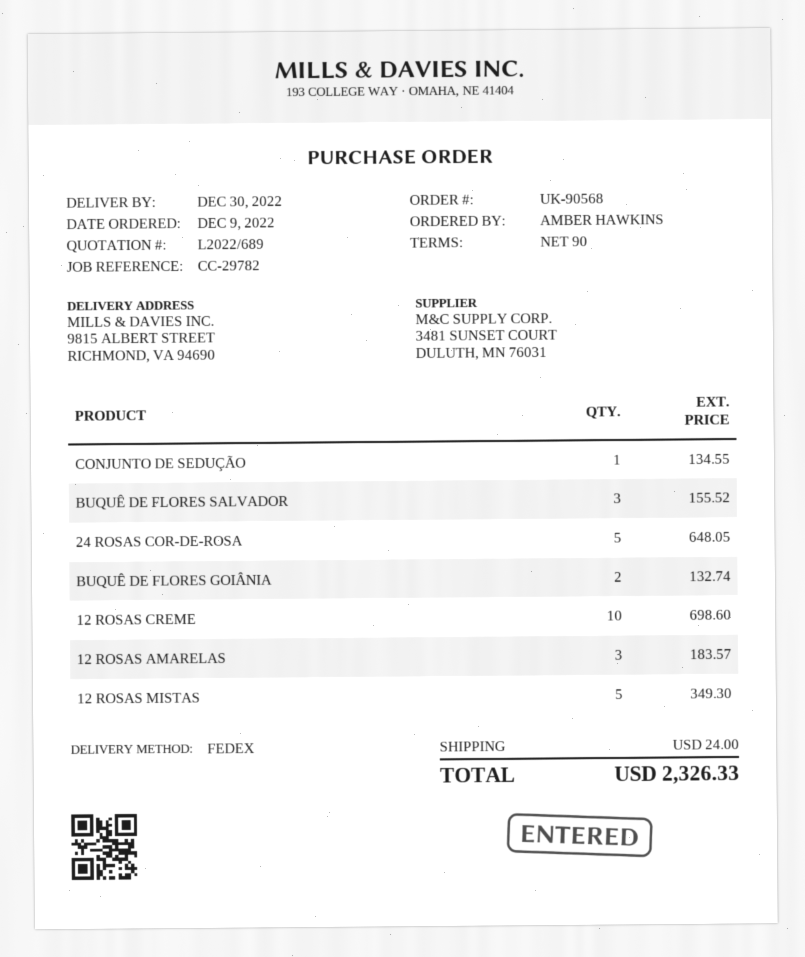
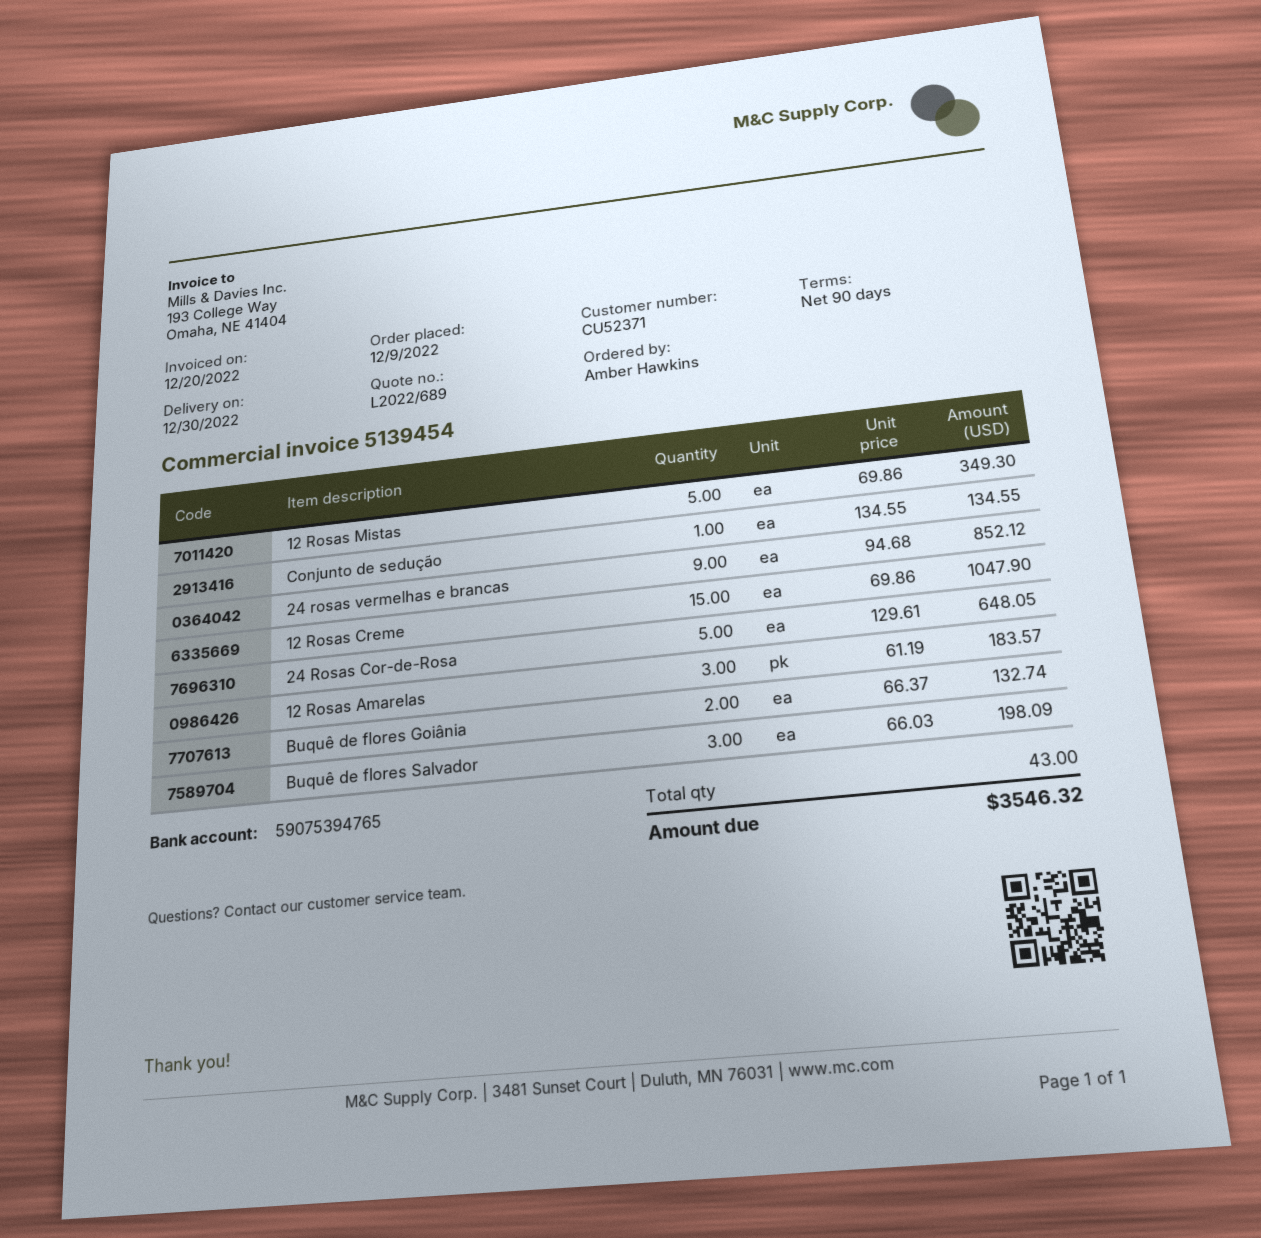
BUQUÊ DE FLORES SALVADOR: 3 for 155.52 -> 3 for 198.09
12 ROSAS CREME: 10 for 698.60 -> 15 for 1047.90
24 rosas vermelhas e brancas: none -> 9 for 852.12
shipping: 24.00 -> none
total: 2326.33 -> 3546.32

